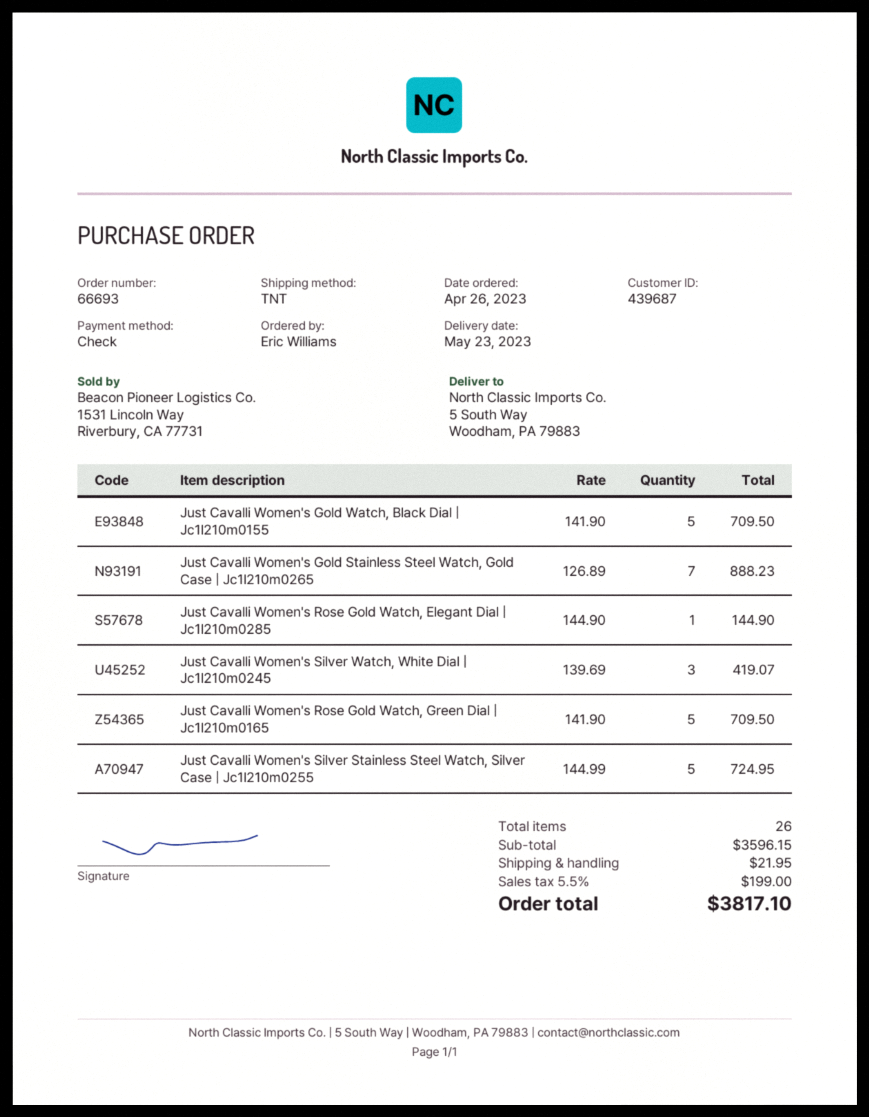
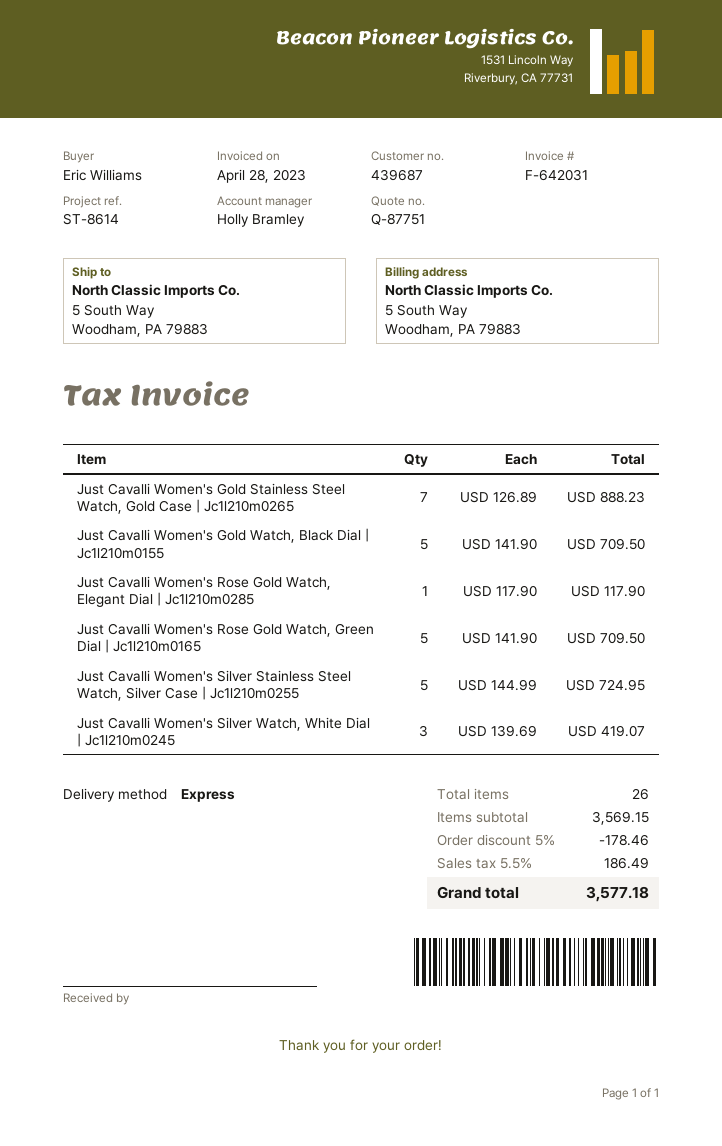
shipping method: TNT -> express
Just Cavalli Women's Rose Gold Watch, Elegant Dial | Jc1l210m0285: 1 x 144.90 = 144.90 -> 1 x 117.90 = 117.90
subtotal: 3596.15 -> 3569.15
discount: none -> 5% = 178.46
shipping: 21.95 -> none
tax: 5.5% = 199.00 -> 5.5% = 186.49
total: 3817.10 -> 3577.18

